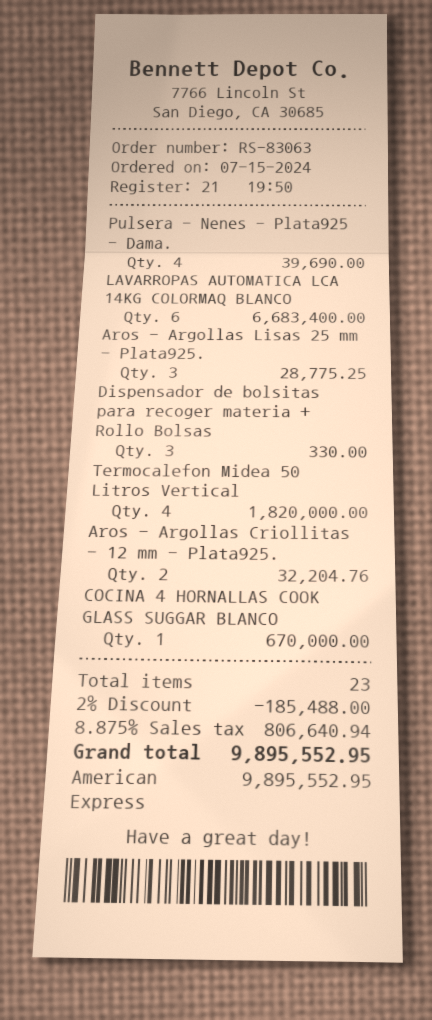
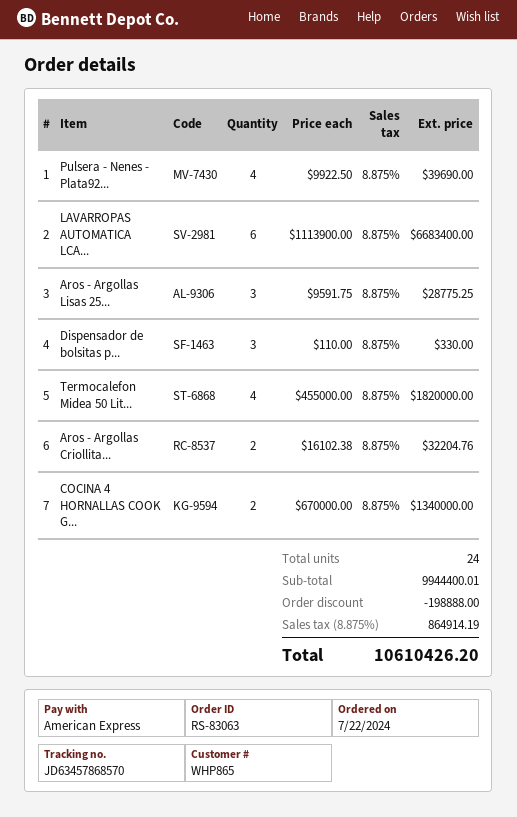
order date: 2024-07-15 -> 2024-07-22
COCINA 4 HORNALLAS COOK GLASS SUGGAR BLANCO: 1 for 670000.00 -> 2 for 1340000.00
total quantity: 23 -> 24
discount: 185488.00 -> 198888.00
tax: 8.875% = 806640.94 -> 8.875% = 864914.19
total: 9895552.95 -> 10610426.20

